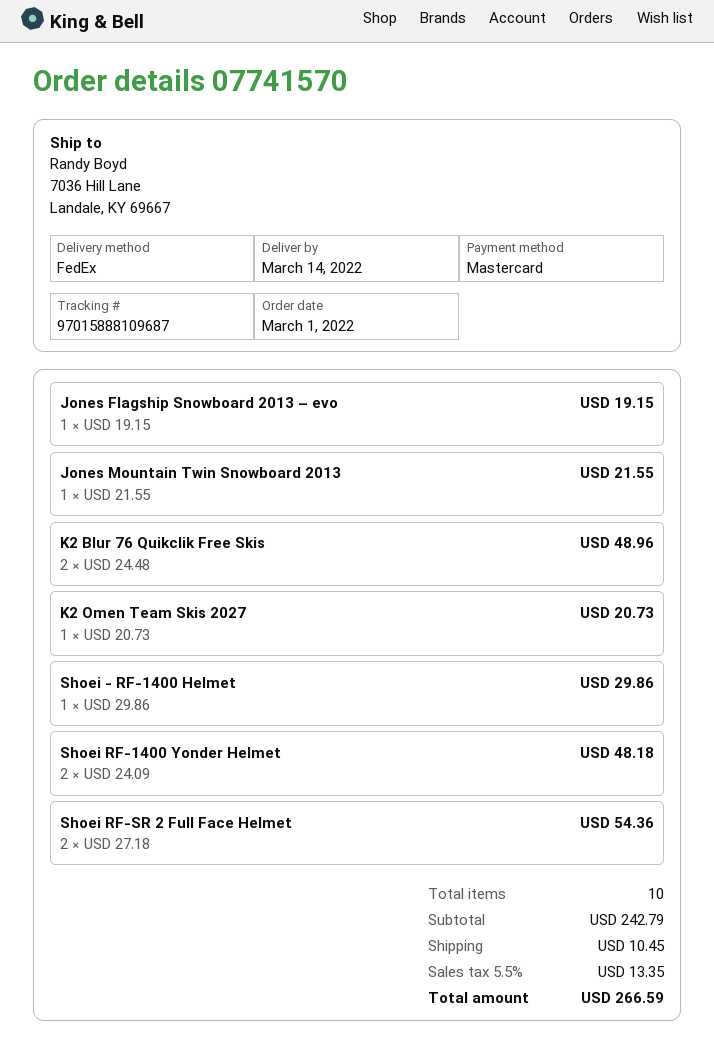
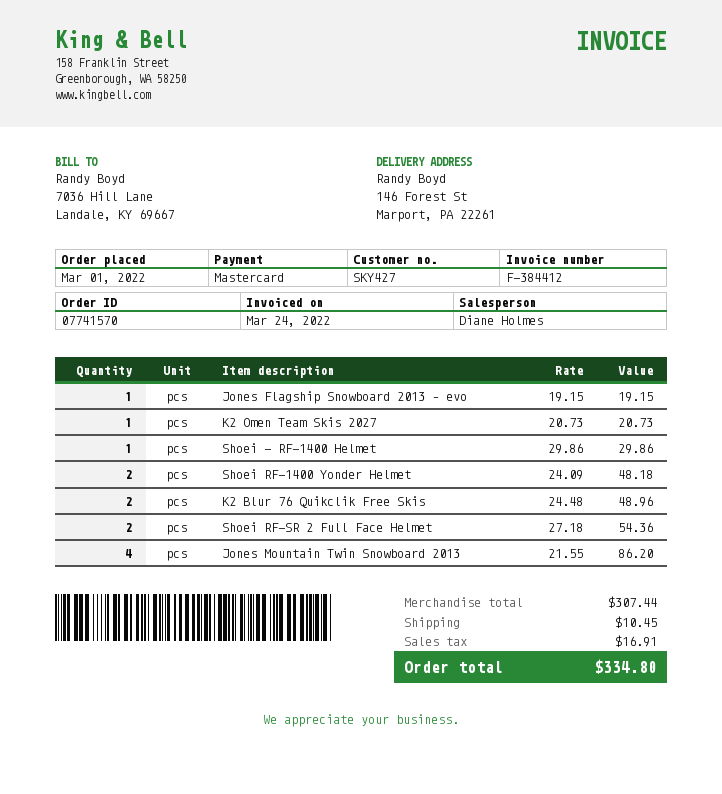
ship to: 7036 Hill Lane, Landale, KY 69667 -> 146 Forest St, Marport, PA 22261
Jones Mountain Twin Snowboard 2013: 1 x 21.55 = 21.55 -> 4 x 21.55 = 86.20
subtotal: 242.79 -> 307.44
tax: 13.35 -> 16.91
total: 266.59 -> 334.80

